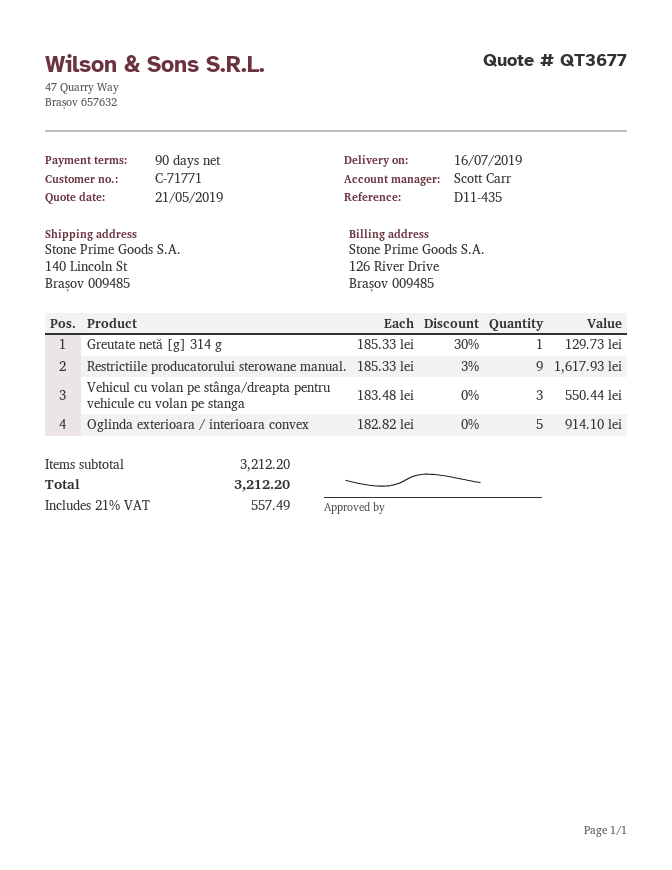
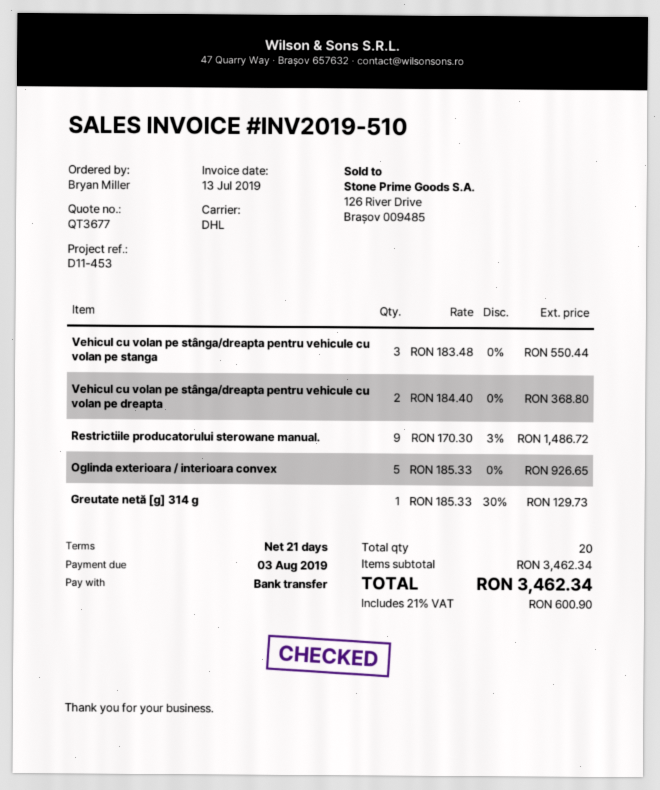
payment terms: 90 days -> 21 days
reference: D11-435 -> D11-453
Restrictiile producatorului sterowane manual.: 9 x 185.33 - 3% = 1617.93 -> 9 x 170.30 - 3% = 1486.72
Oglinda exterioara / interioara convex: 5 x 182.82 = 914.10 -> 5 x 185.33 = 926.65
Vehicul cu volan pe stânga/dreapta pentru vehicule cu volan pe dreapta: none -> 2 x 184.40 = 368.80
subtotal: 3212.20 -> 3462.34
tax: 21% = 557.49 -> 21% = 600.90
total: 3212.20 -> 3462.34

